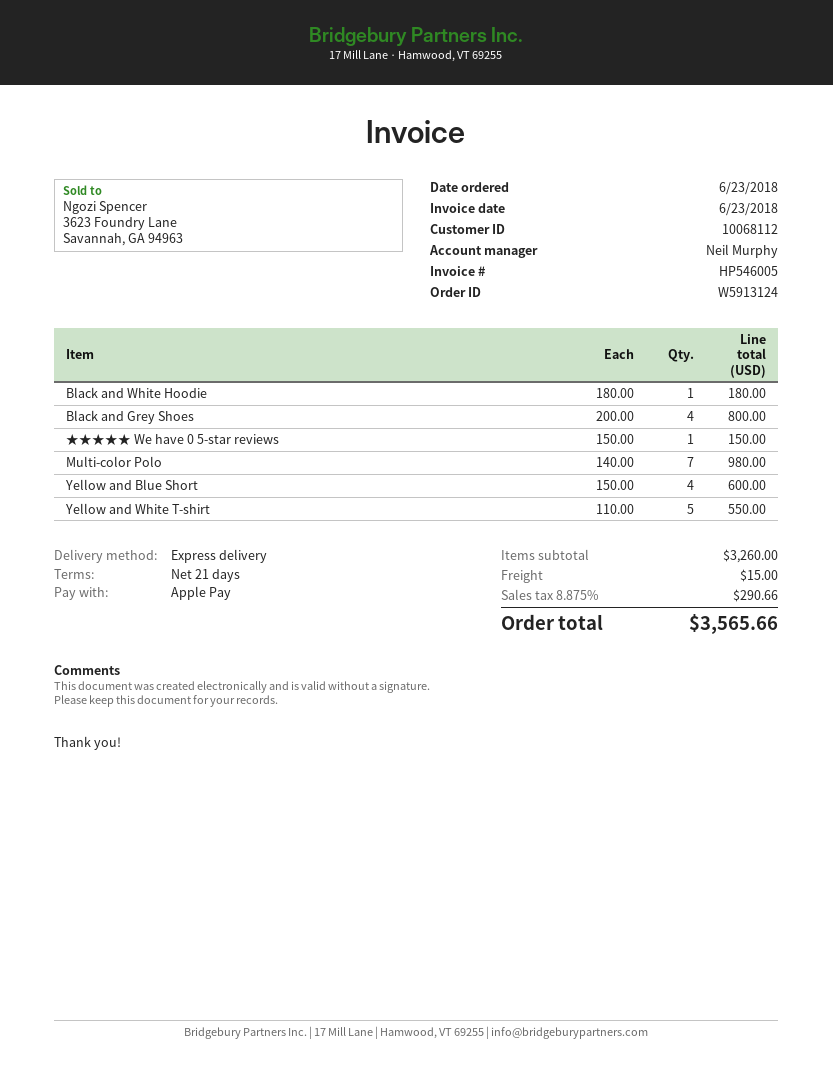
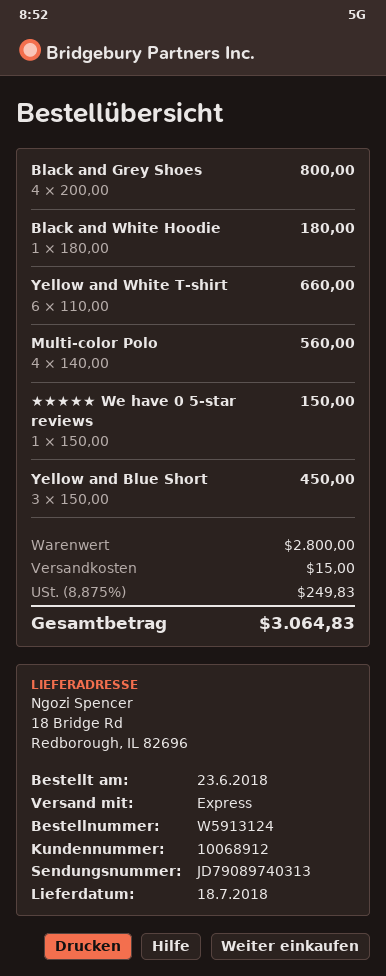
customer number: 10068112 -> 10068912
Multi-color Polo: 7 x 140.00 = 980.00 -> 4 x 140.00 = 560.00
Yellow and Blue Short: 4 x 150.00 = 600.00 -> 3 x 150.00 = 450.00
Yellow and White T-shirt: 5 x 110.00 = 550.00 -> 6 x 110.00 = 660.00
subtotal: 3260.00 -> 2800.00
tax: 8.875% = 290.66 -> 8.875% = 249.83
total: 3565.66 -> 3064.83

